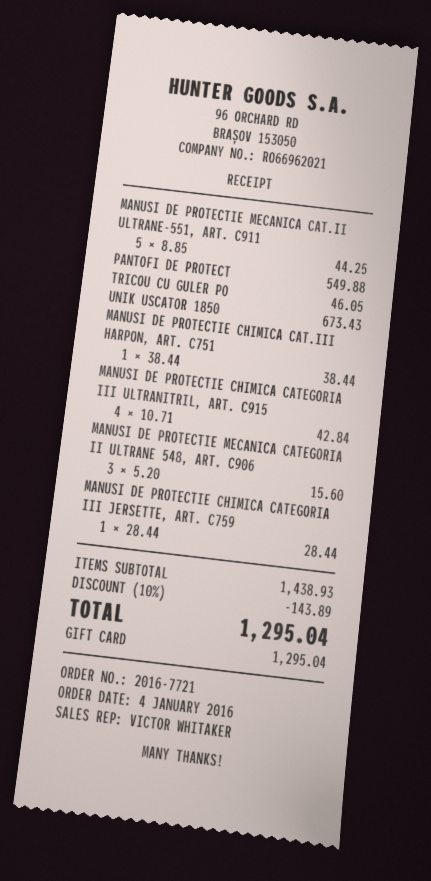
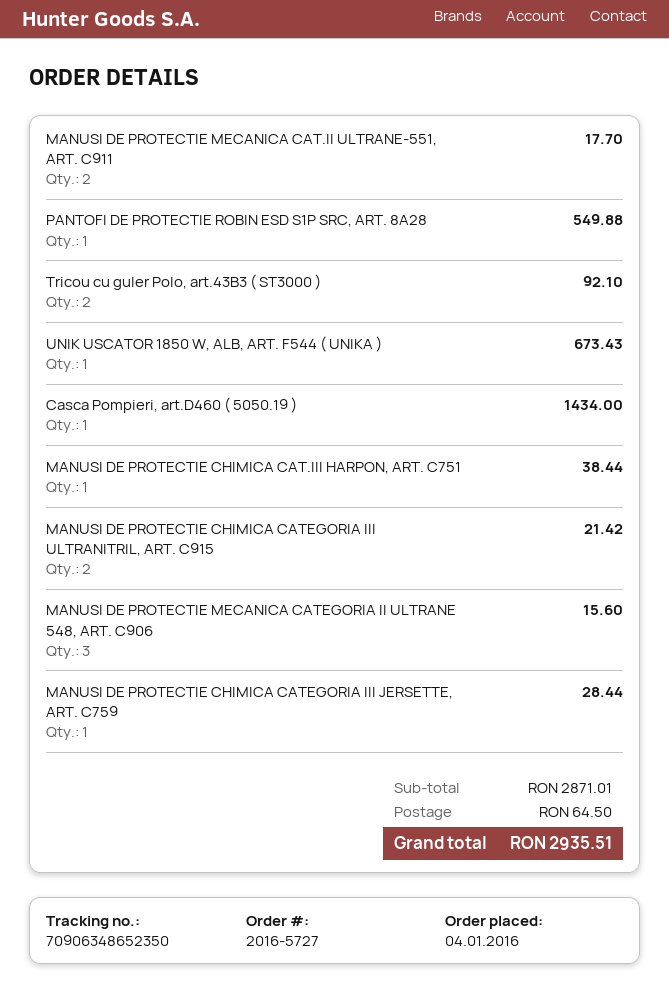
order number: 2016-7721 -> 2016-5727
MANUSI DE PROTECTIE MECANICA CAT.II ULTRANE-551, ART. C911: 5 for 44.25 -> 2 for 17.70
TRICOU CU GULER PO: 1 for 46.05 -> 2 for 92.10
MANUSI DE PROTECTIE CHIMICA CATEGORIA III ULTRANITRIL, ART. C915: 4 for 42.84 -> 2 for 21.42
Casca Pompieri, art.D460 ( 5050.19 ): none -> 1 for 1434.00
subtotal: 1438.93 -> 2871.01
discount: 10% = 143.89 -> none
shipping: none -> 64.50
total: 1295.04 -> 2935.51

